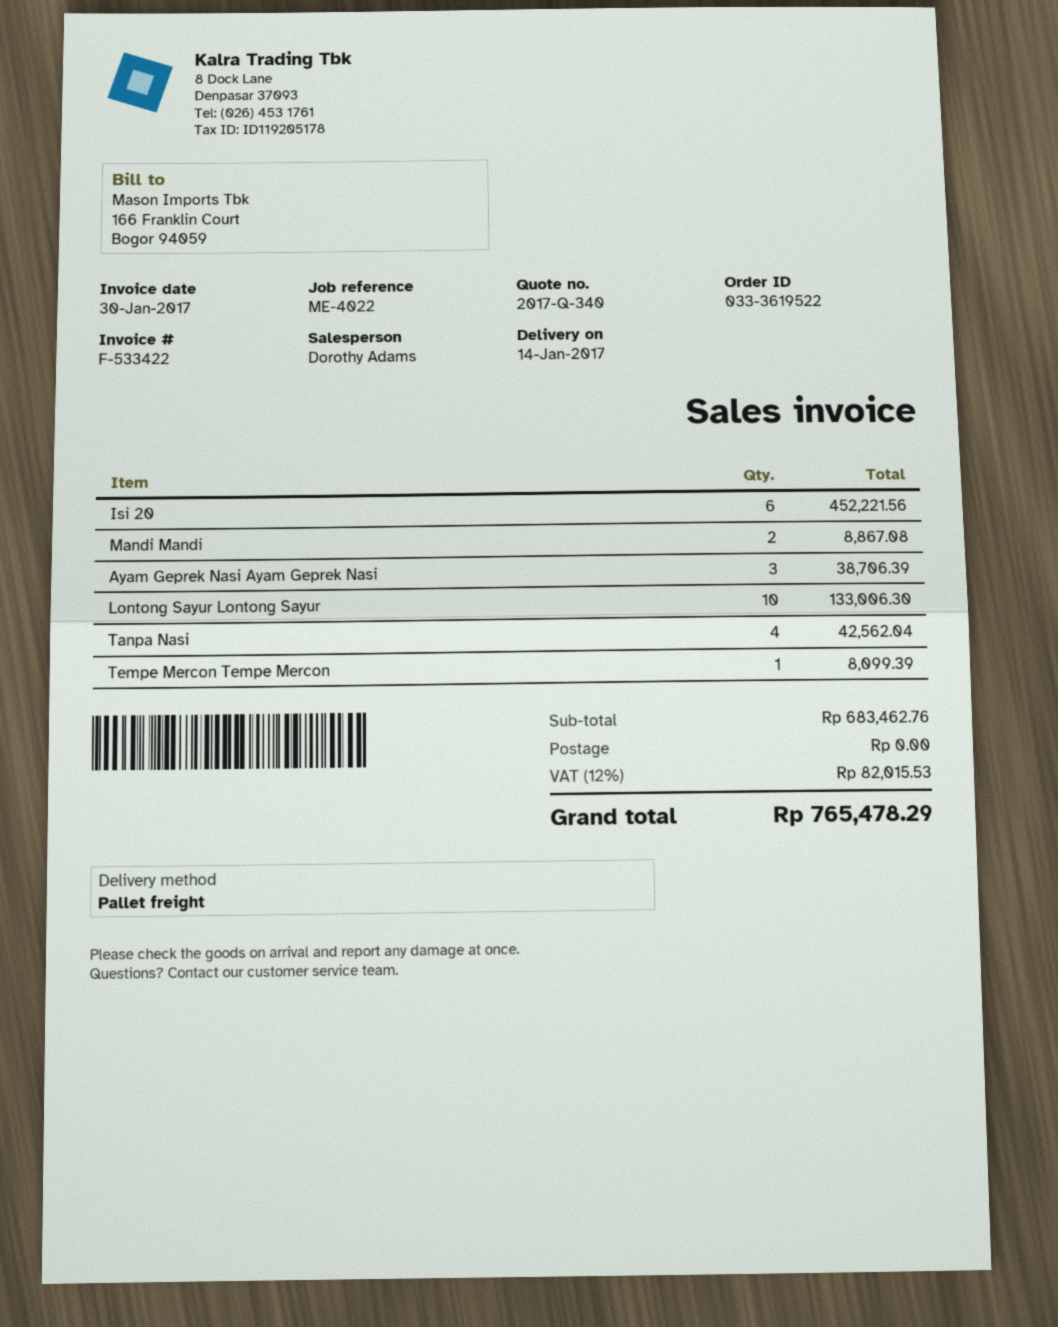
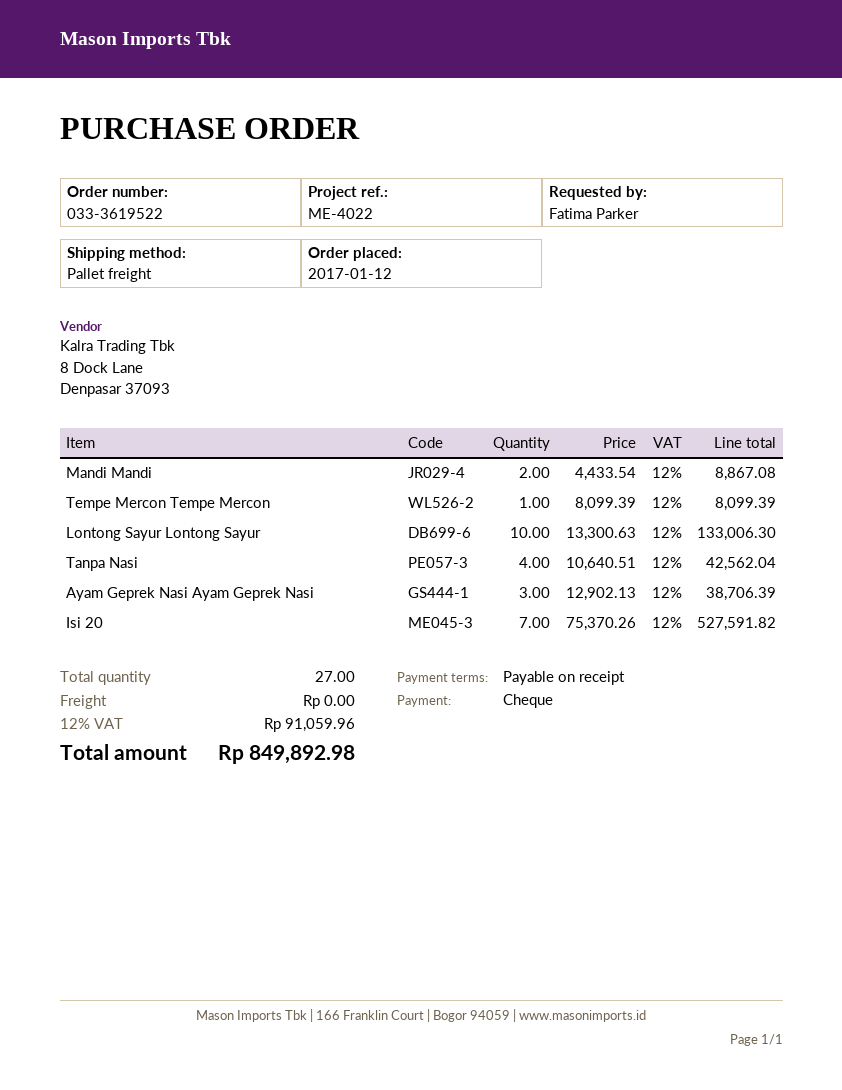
Isi 20: 6 for 452221.56 -> 7 for 527591.82
tax: 12% = 82015.53 -> 12% = 91059.96
total: 765478.29 -> 849892.98

